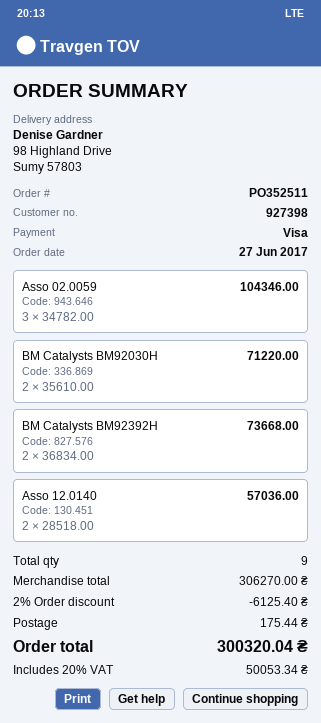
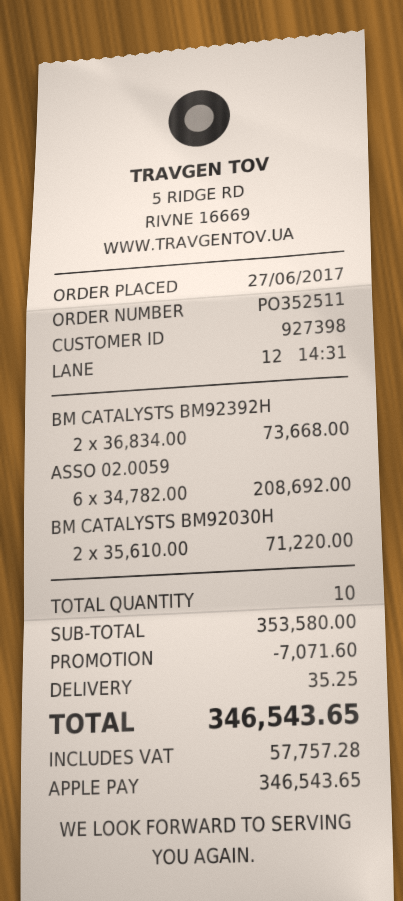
payment method: Visa -> Apple Pay
Asso 02.0059: 3 x 34782.00 = 104346.00 -> 6 x 34782.00 = 208692.00
Asso 12.0140: 2 x 28518.00 = 57036.00 -> none
total quantity: 9 -> 10
subtotal: 306270.00 -> 353580.00
discount: 6125.40 -> 7071.60
shipping: 175.44 -> 35.25
tax: 50053.34 -> 57757.28
total: 300320.04 -> 346543.65

